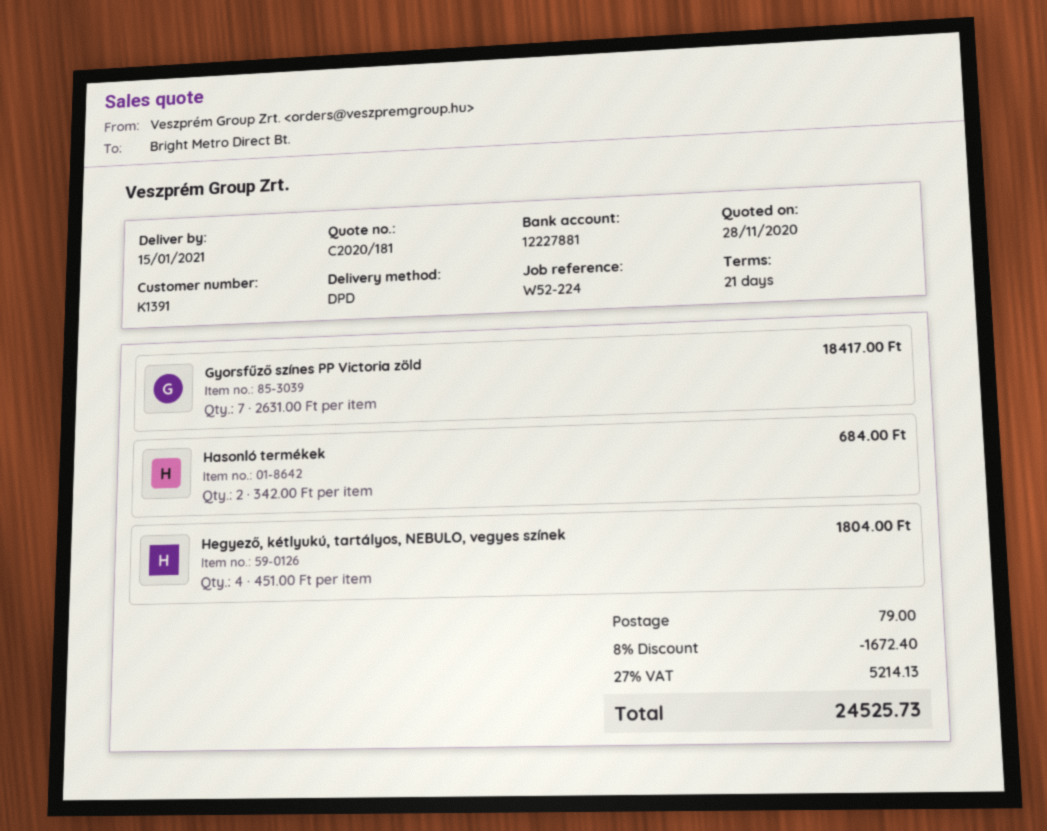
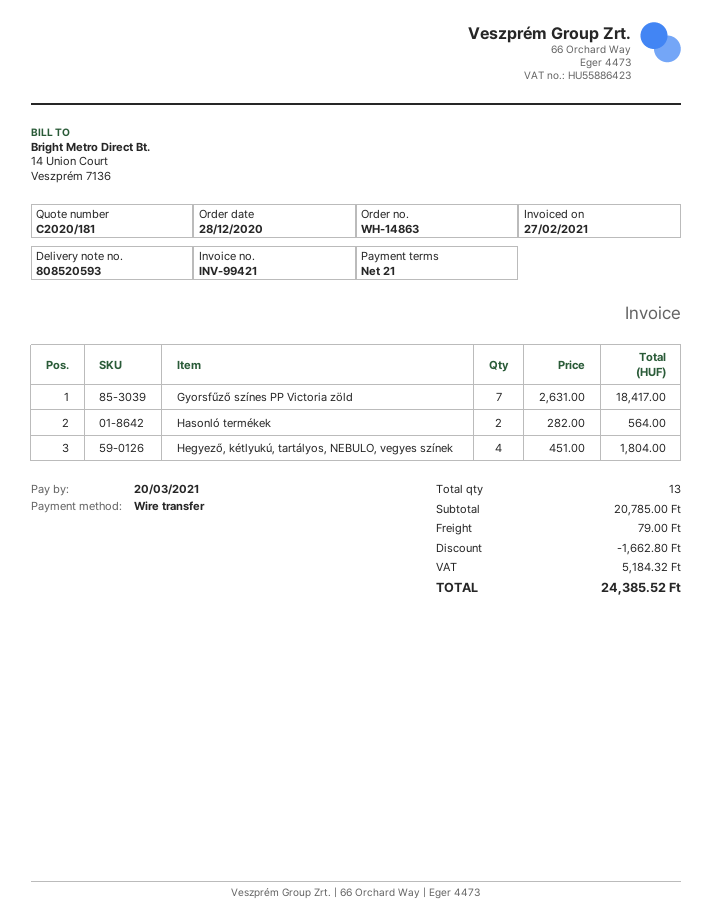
Hasonló termékek: 2 x 342.00 = 684.00 -> 2 x 282.00 = 564.00
discount: 1672.40 -> 1662.80
tax: 5214.13 -> 5184.32
total: 24525.73 -> 24385.52

